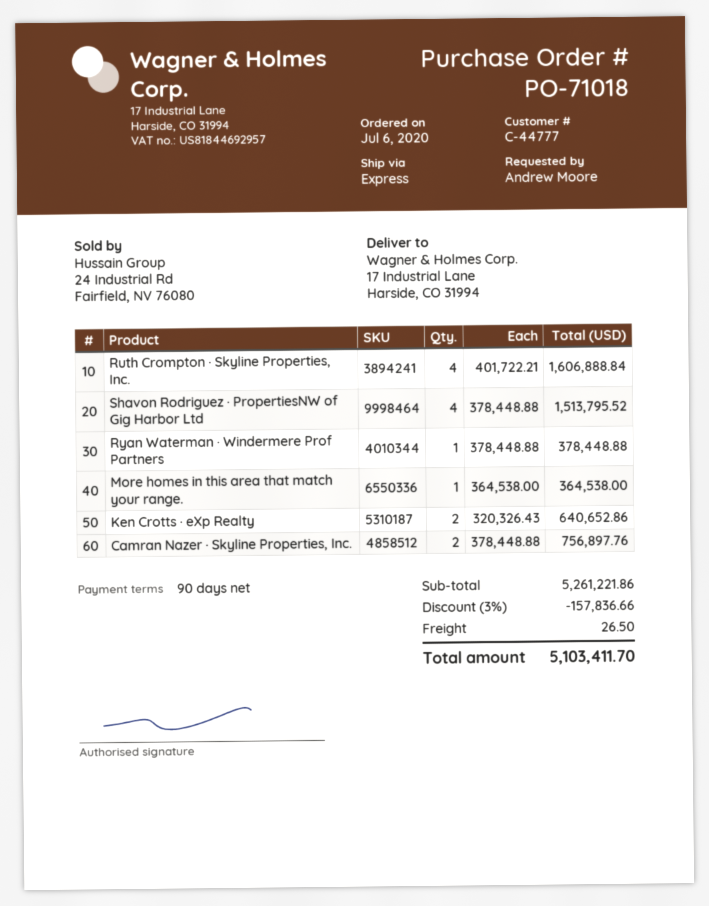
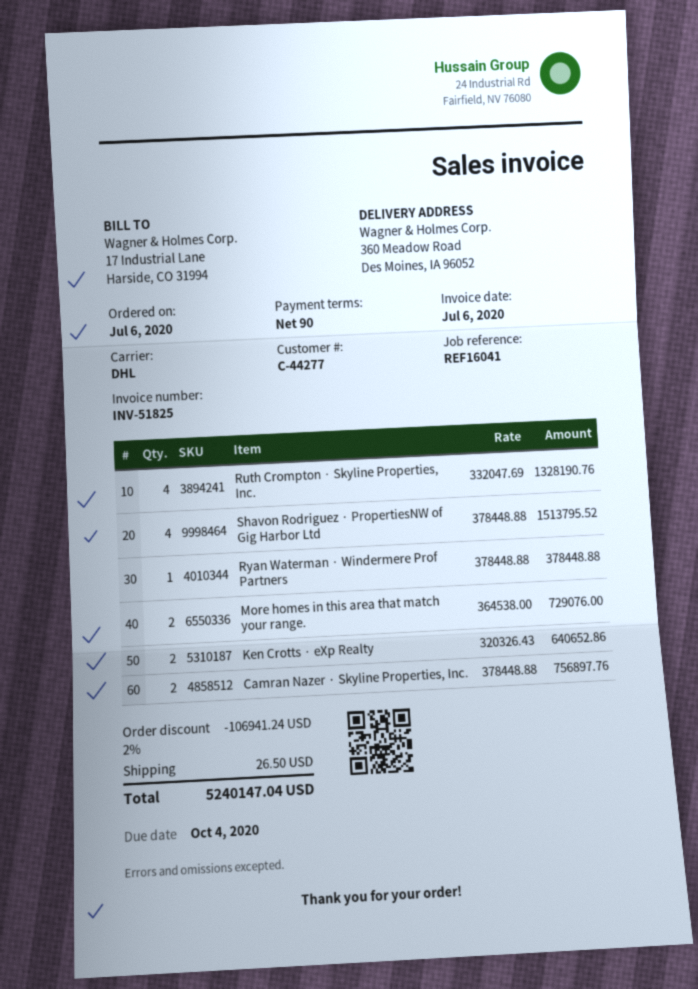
customer number: C-44777 -> C-44277
shipping method: express -> DHL
ship to: 17 Industrial Lane, Harside, CO 31994 -> 360 Meadow Road, Des Moines, IA 96052
Ruth Crompton · Skyline Properties, Inc.: 4 x 401722.21 = 1606888.84 -> 4 x 332047.69 = 1328190.76
More homes in this area that match your range.: 1 x 364538.00 = 364538.00 -> 2 x 364538.00 = 729076.00
discount: 3% = 157836.66 -> 2% = 106941.24
total: 5103411.70 -> 5240147.04

